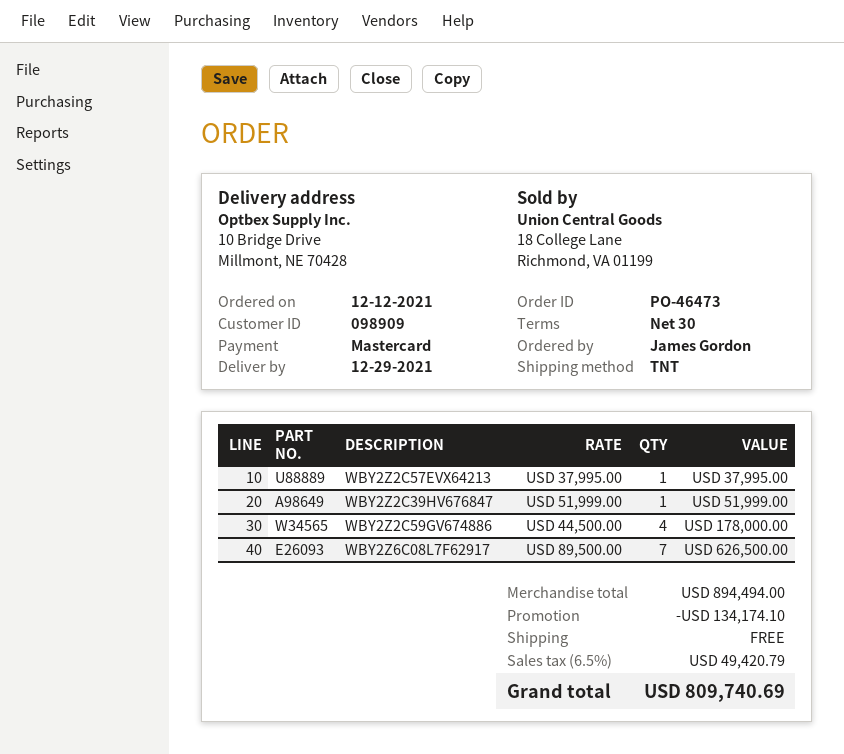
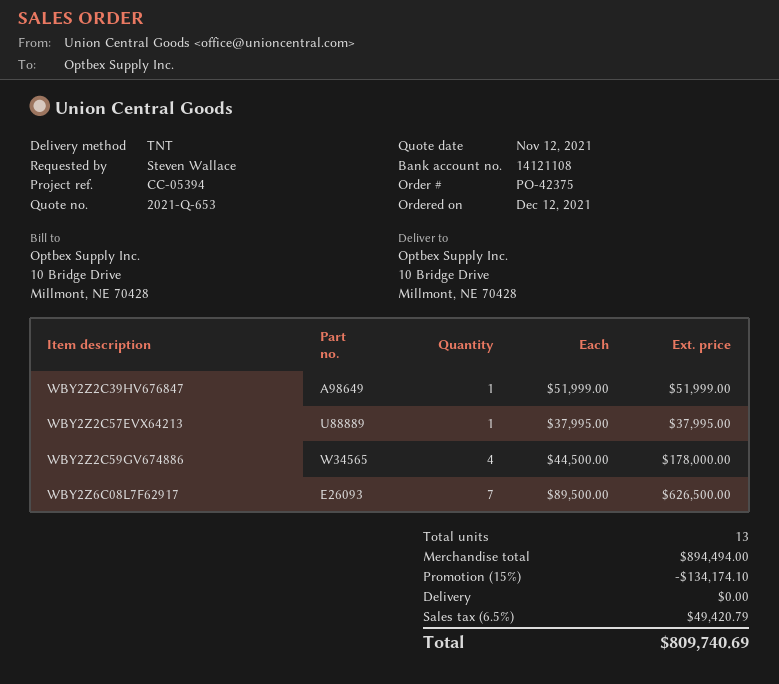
order number: PO-46473 -> PO-42375
ordered by: James Gordon -> Steven Wallace

